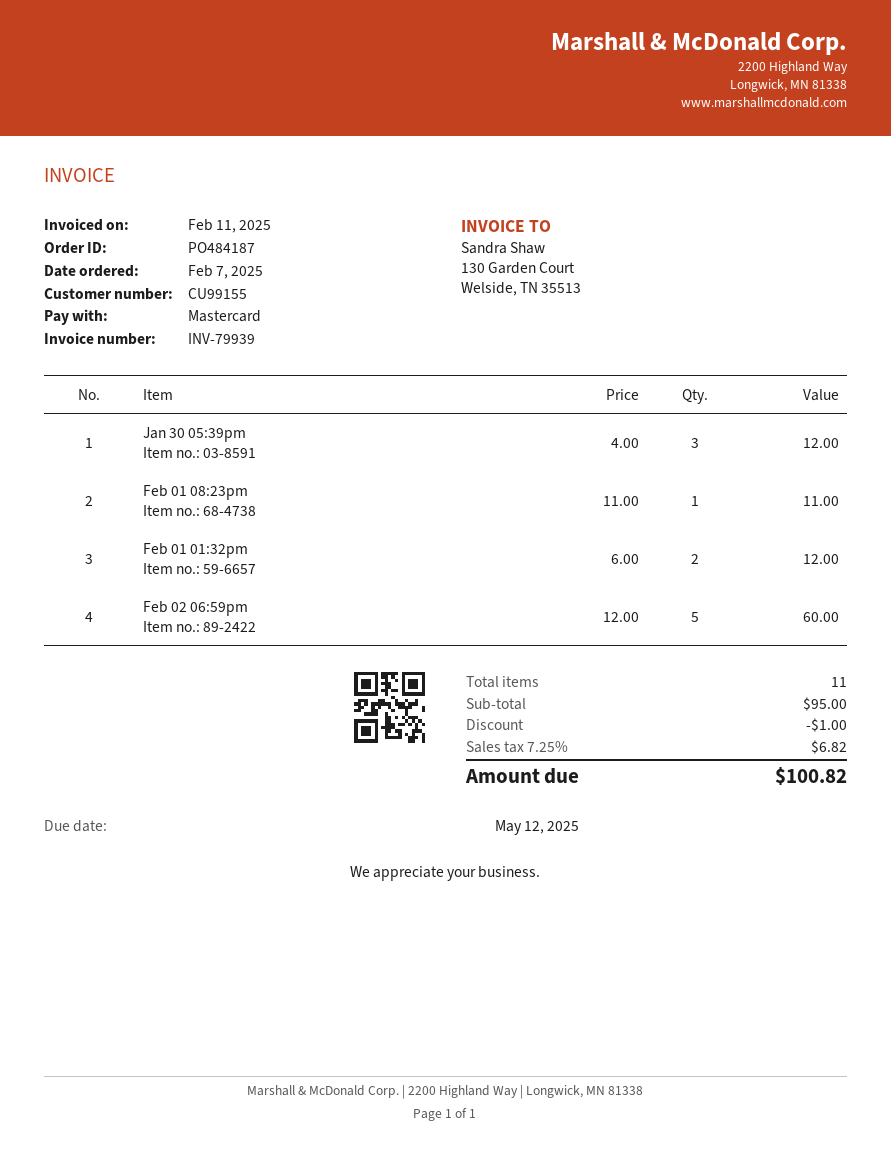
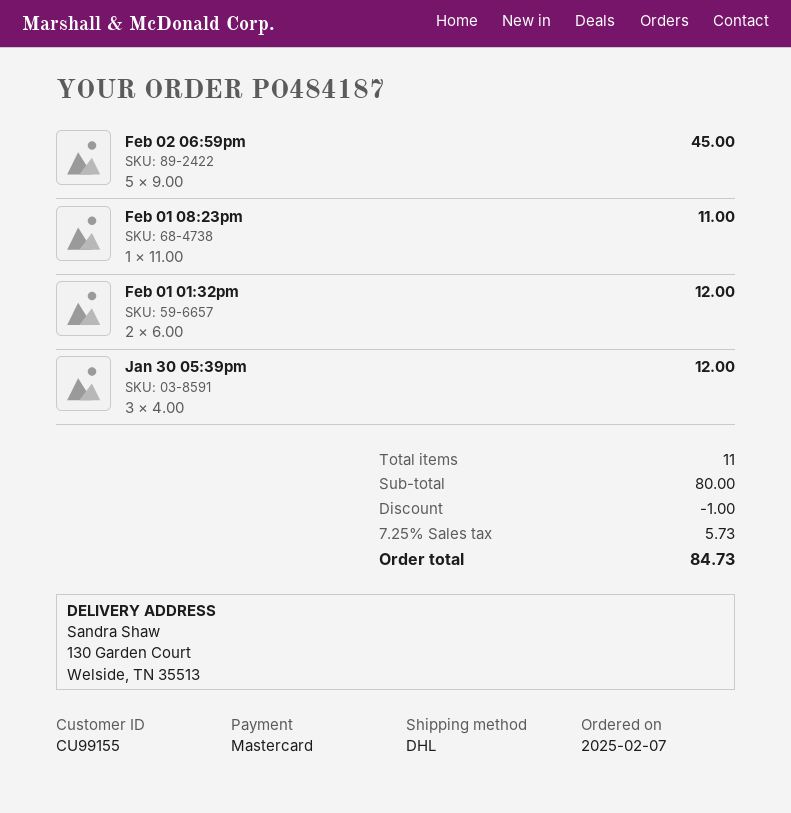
Feb 02 06:59pm: 5 x 12.00 = 60.00 -> 5 x 9.00 = 45.00
subtotal: 95.00 -> 80.00
tax: 7.25% = 6.82 -> 7.25% = 5.73
total: 100.82 -> 84.73

